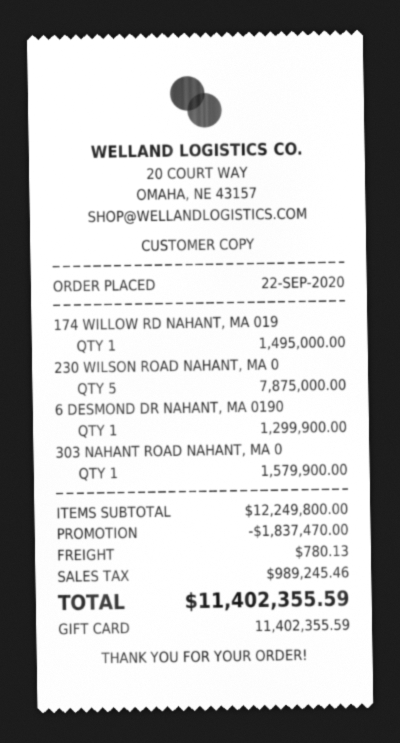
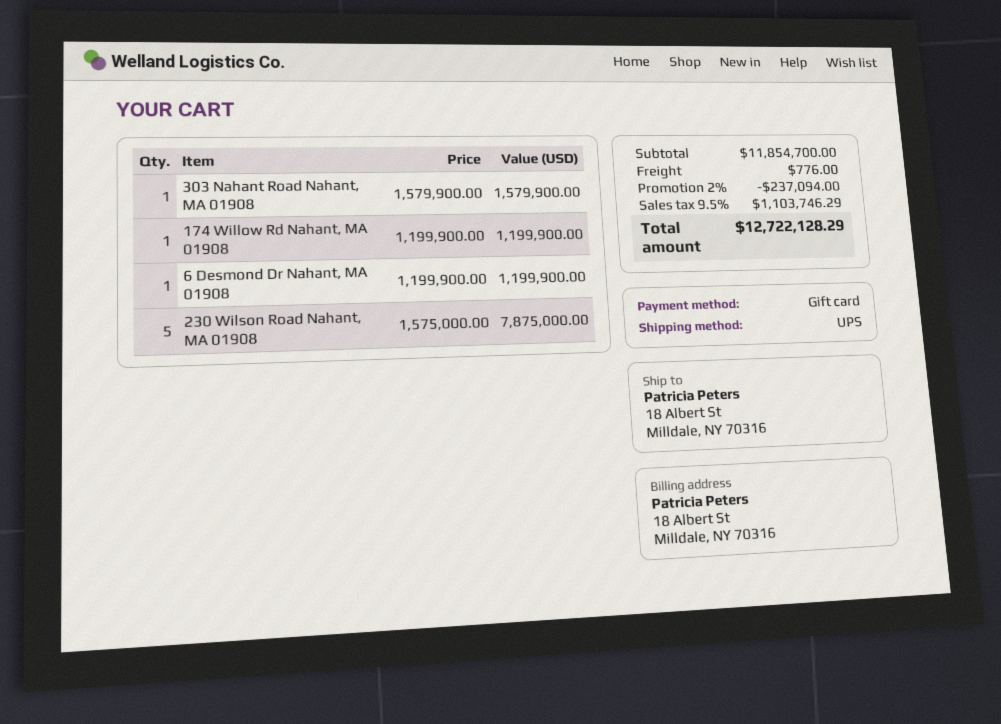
174 WILLOW RD NAHANT, MA 019: 1 for 1495000.00 -> 1 for 1199900.00
6 DESMOND DR NAHANT, MA 0190: 1 for 1299900.00 -> 1 for 1199900.00
subtotal: 12249800.00 -> 11854700.00
discount: 1837470.00 -> 237094.00
shipping: 780.13 -> 776.00
tax: 989245.46 -> 1103746.29
total: 11402355.59 -> 12722128.29

